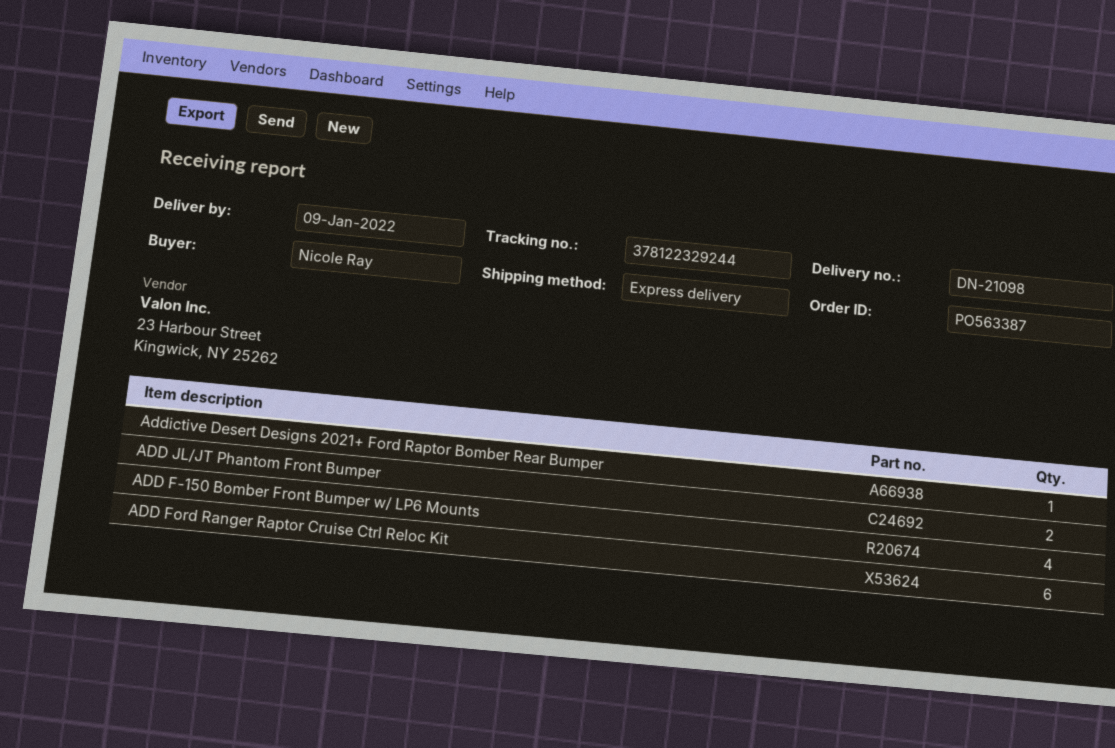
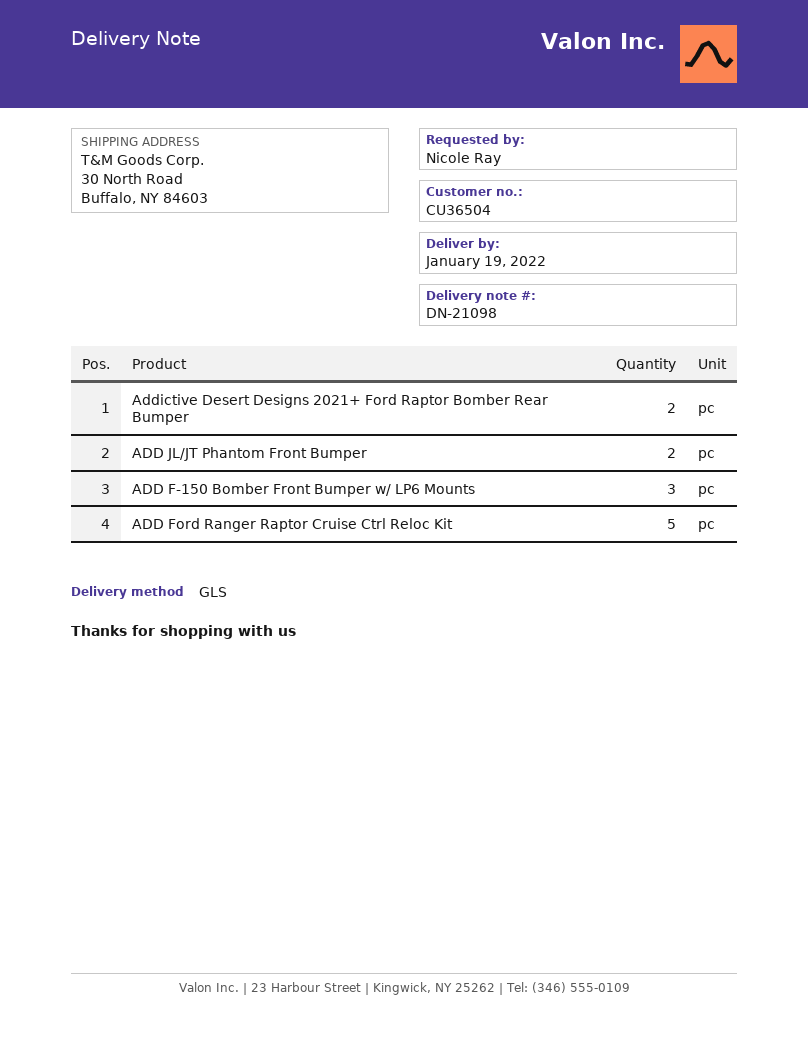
delivery date: 2022-01-09 -> 2022-01-19
shipping method: express -> GLS
Addictive Desert Designs 2021+ Ford Raptor Bomber Rear Bumper: 1 -> 2
ADD F-150 Bomber Front Bumper w/ LP6 Mounts: 4 -> 3
ADD Ford Ranger Raptor Cruise Ctrl Reloc Kit: 6 -> 5

